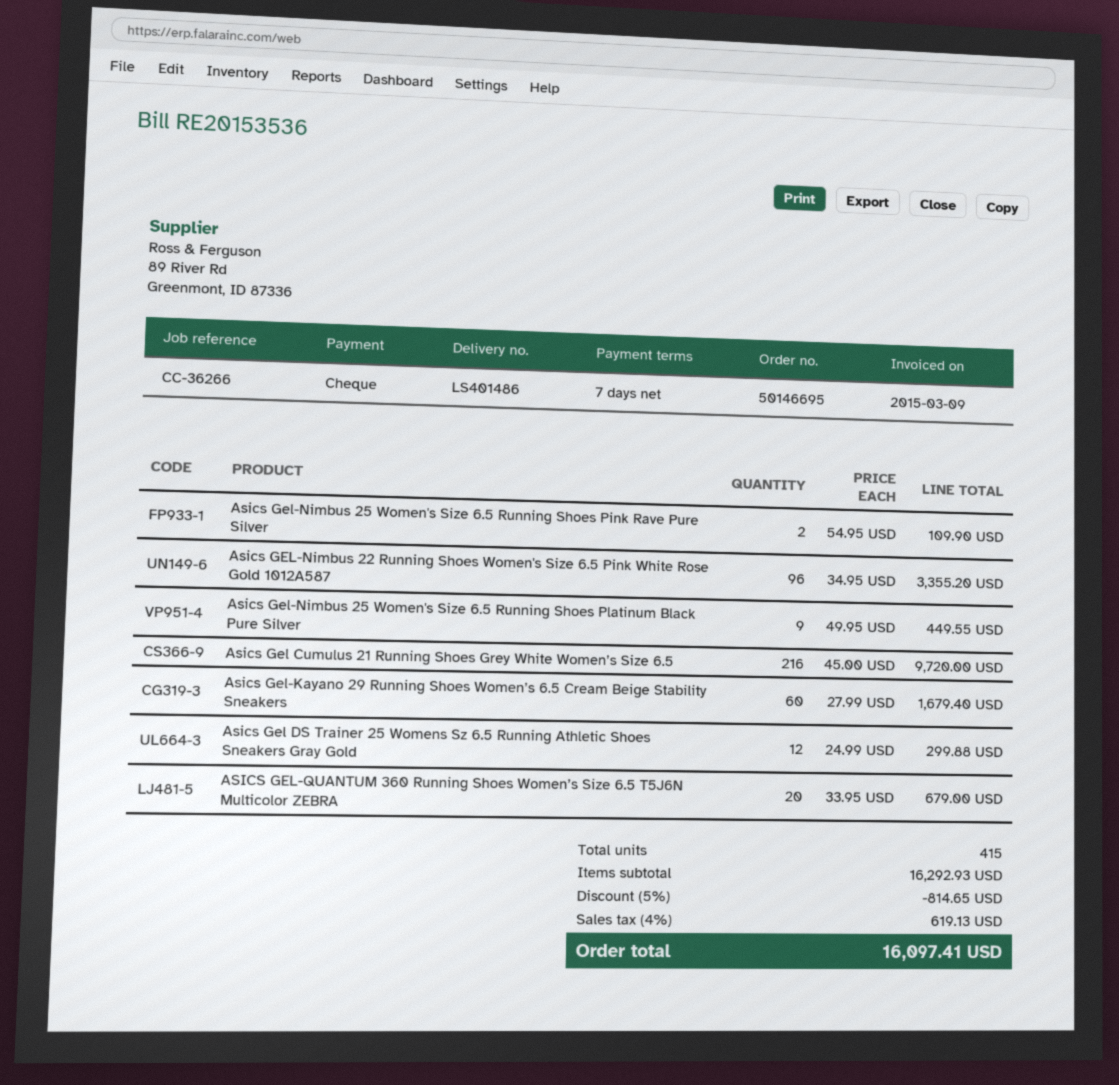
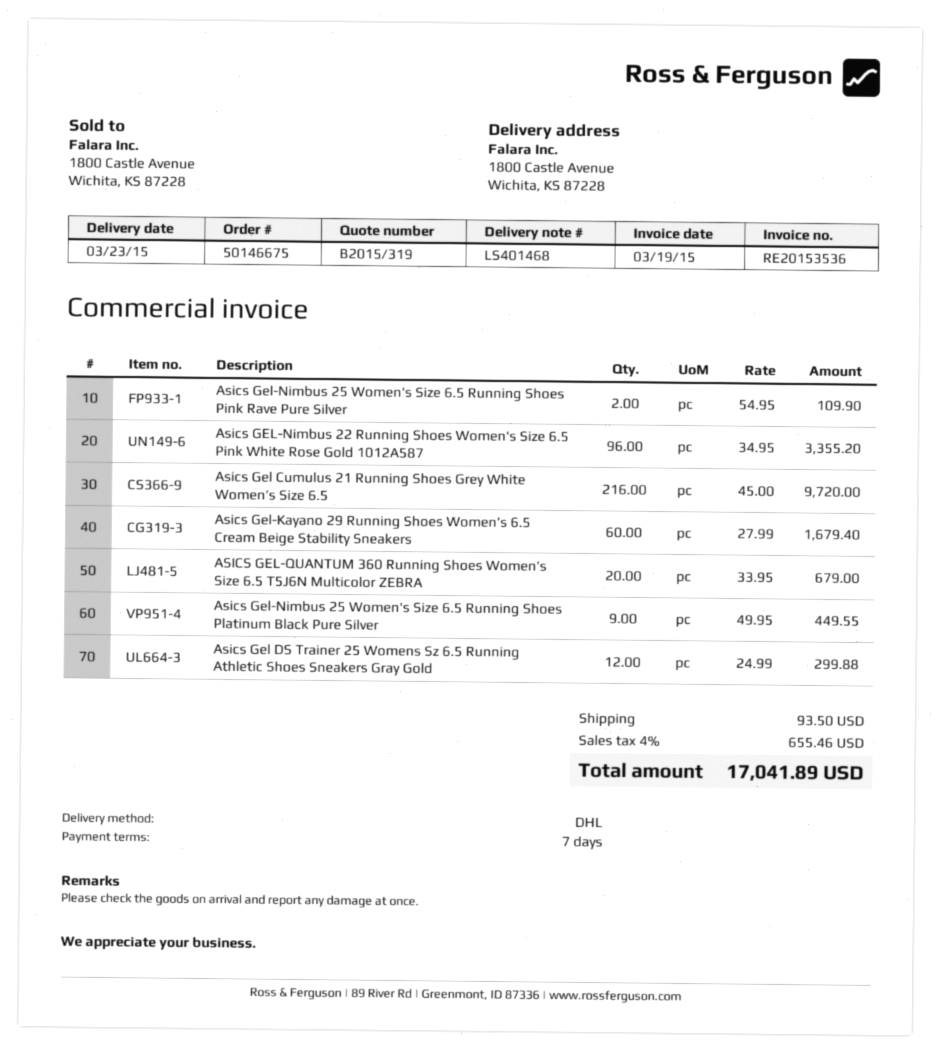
order number: 50146695 -> 50146675
delivery note number: LS401486 -> LS401468
invoice date: 2015-03-09 -> 2015-03-19
discount: 5% = 814.65 -> none
shipping: none -> 93.50
tax: 4% = 619.13 -> 4% = 655.46
total: 16097.41 -> 17041.89

